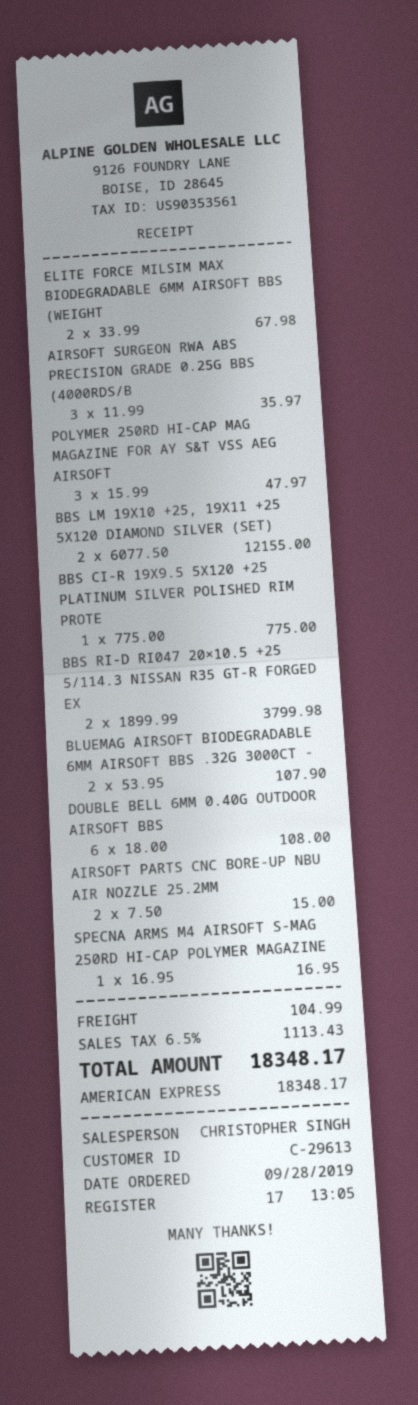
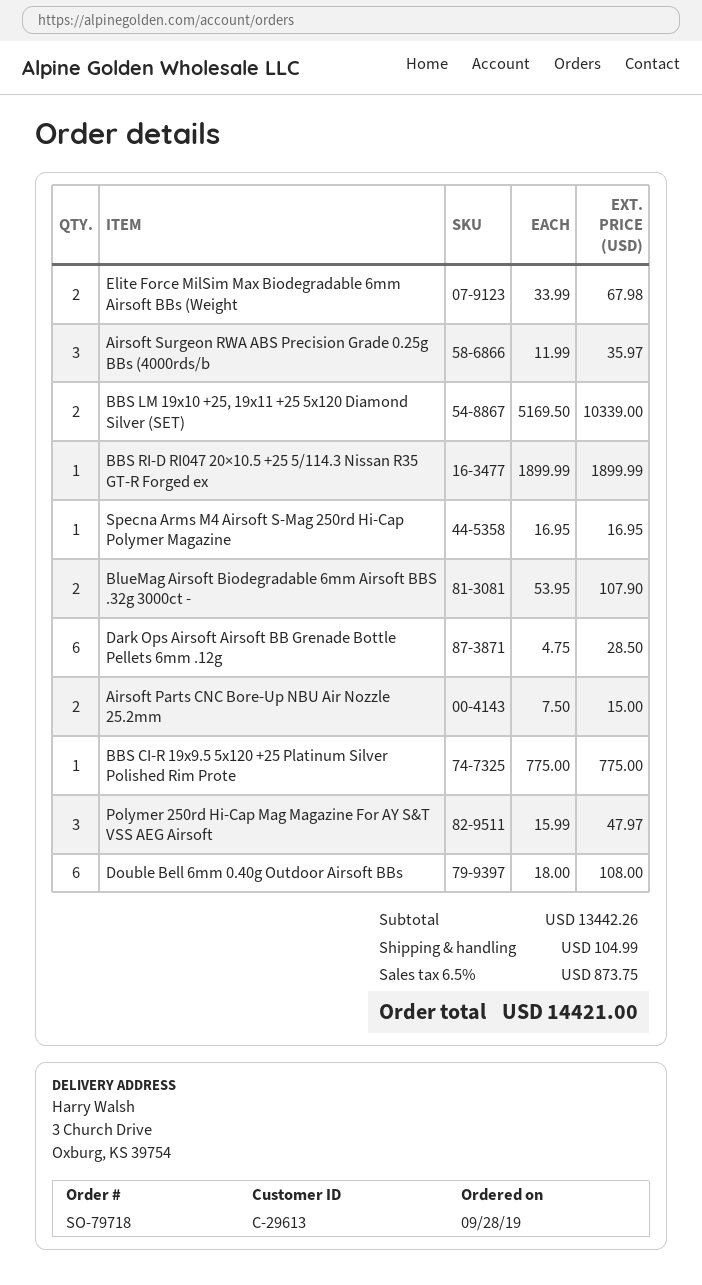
BBS LM 19X10 +25, 19X11 +25 5X120 DIAMOND SILVER (SET): 2 x 6077.50 = 12155.00 -> 2 x 5169.50 = 10339.00
BBS RI-D RI047 20×10.5 +25 5/114.3 NISSAN R35 GT-R FORGED EX: 2 x 1899.99 = 3799.98 -> 1 x 1899.99 = 1899.99
Dark Ops Airsoft Airsoft BB Grenade Bottle Pellets 6mm .12g: none -> 6 x 4.75 = 28.50
tax: 6.5% = 1113.43 -> 6.5% = 873.75
total: 18348.17 -> 14421.00

